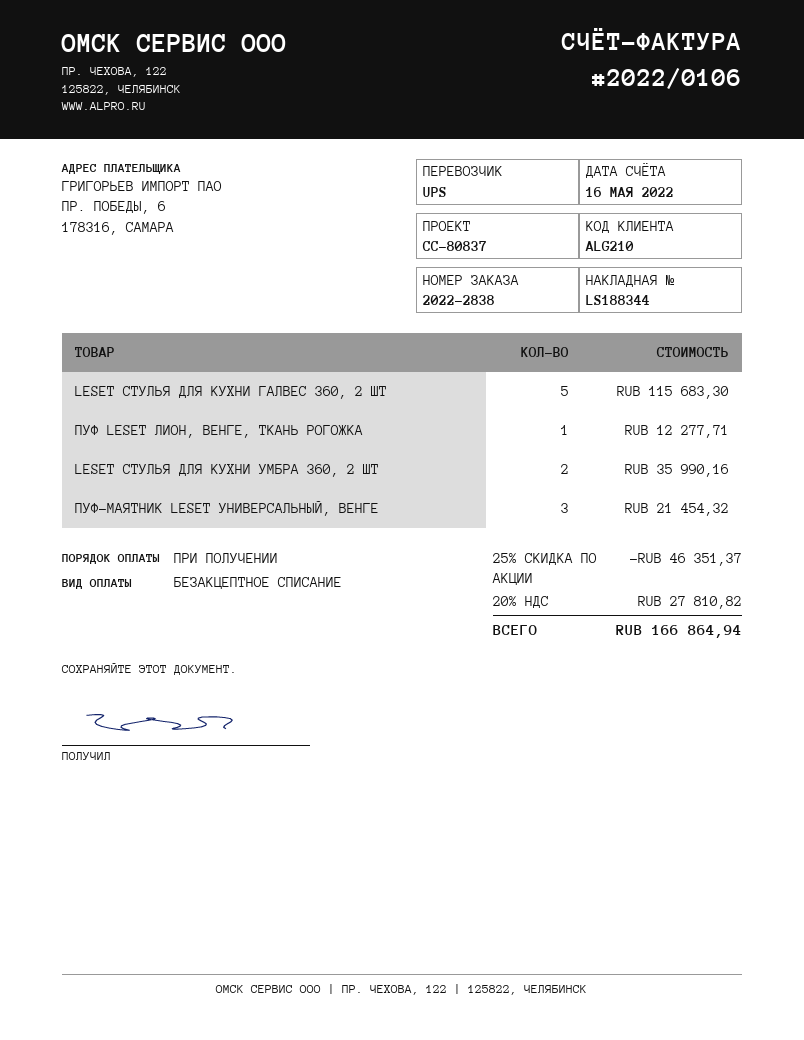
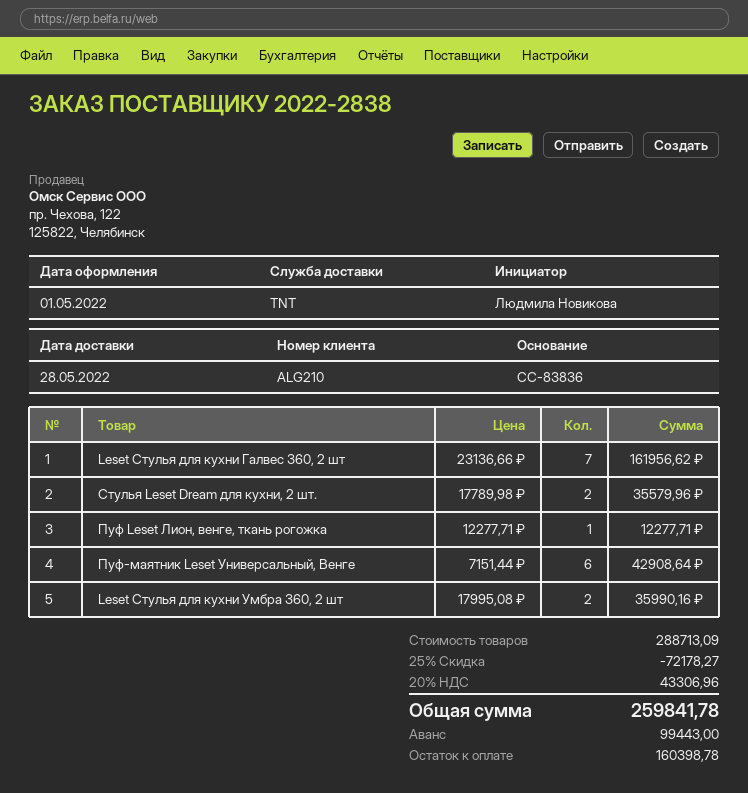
reference: CC-80837 -> CC-83836
shipping method: UPS -> TNT
LESET СТУЛЬЯ ДЛЯ КУХНИ ГАЛВЕС 360, 2 ШТ: 5 for 115683.30 -> 7 for 161956.62
ПУФ-МАЯТНИК LESET УНИВЕРСАЛЬНЫЙ, ВЕНГЕ: 3 for 21454.32 -> 6 for 42908.64
Стулья Leset Dream для кухни, 2 шт.: none -> 2 for 35579.96
discount: 25% = 46351.37 -> 25% = 72178.27
tax: 20% = 27810.82 -> 20% = 43306.96
total: 166864.94 -> 259841.78

